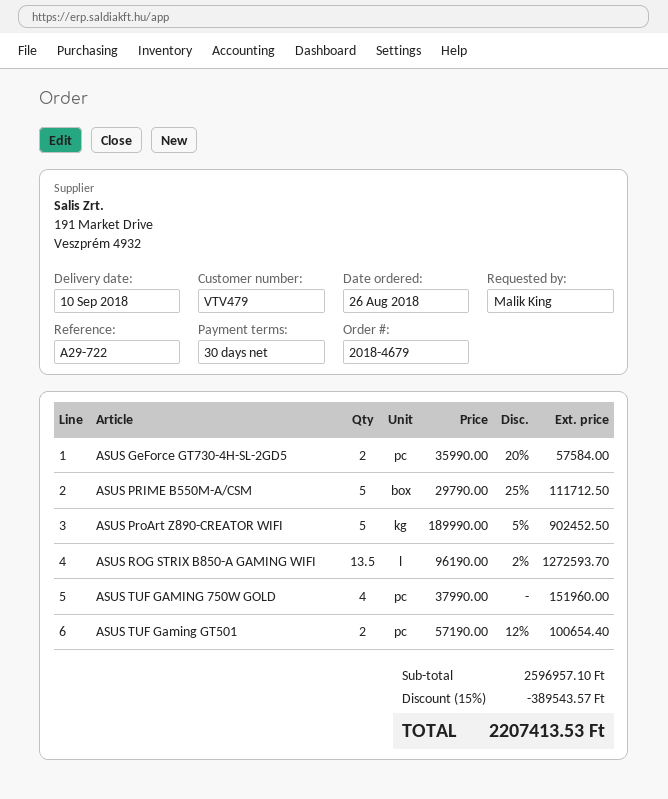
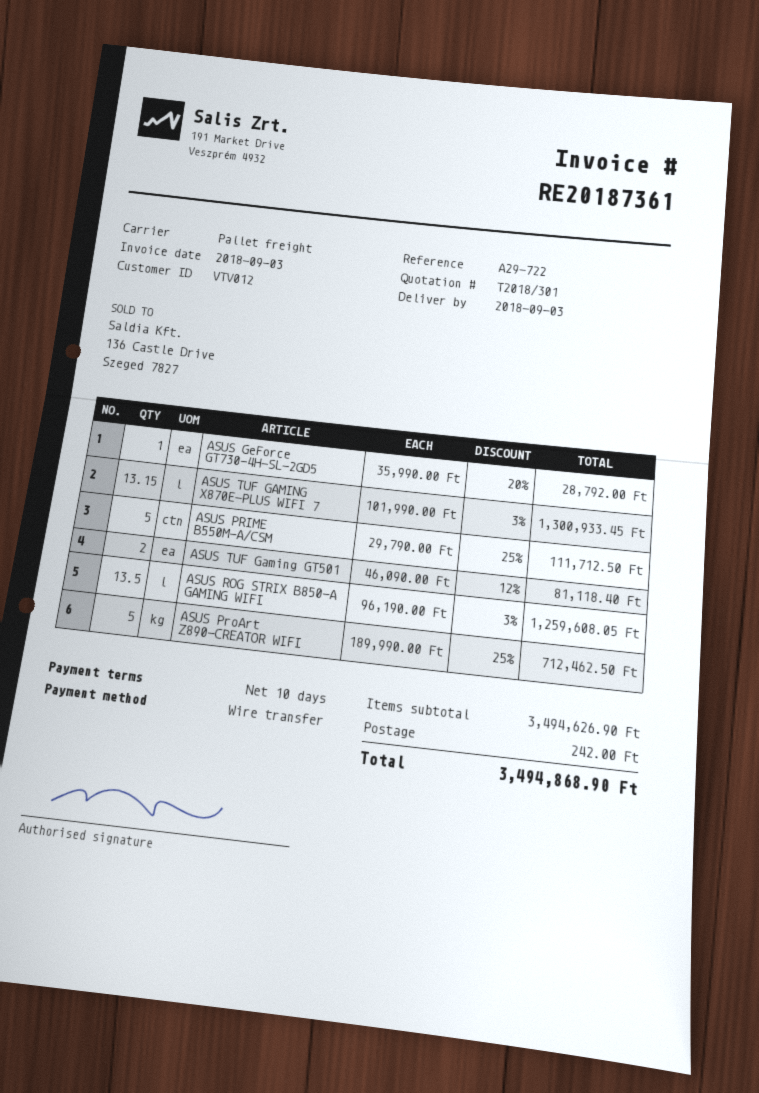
delivery date: 2018-09-10 -> 2018-09-03
payment terms: 30 days -> 10 days
customer number: VTV479 -> VTV012
ASUS GeForce GT730-4H-SL-2GD5: 2 x 35990.00 - 20% = 57584.00 -> 1 x 35990.00 - 20% = 28792.00
ASUS ProArt Z890-CREATOR WIFI: 5 x 189990.00 - 5% = 902452.50 -> 5 x 189990.00 - 25% = 712462.50
ASUS ROG STRIX B850-A GAMING WIFI: 13.5 x 96190.00 - 2% = 1272593.70 -> 13.5 x 96190.00 - 3% = 1259608.05
ASUS TUF GAMING 750W GOLD: 4 x 37990.00 = 151960.00 -> none
ASUS TUF Gaming GT501: 2 x 57190.00 - 12% = 100654.40 -> 2 x 46090.00 - 12% = 81118.40
ASUS TUF GAMING X870E-PLUS WIFI 7: none -> 13.15 x 101990.00 - 3% = 1300933.45
subtotal: 2596957.10 -> 3494626.90
discount: 15% = 389543.57 -> none
shipping: none -> 242.00
total: 2207413.53 -> 3494868.90

